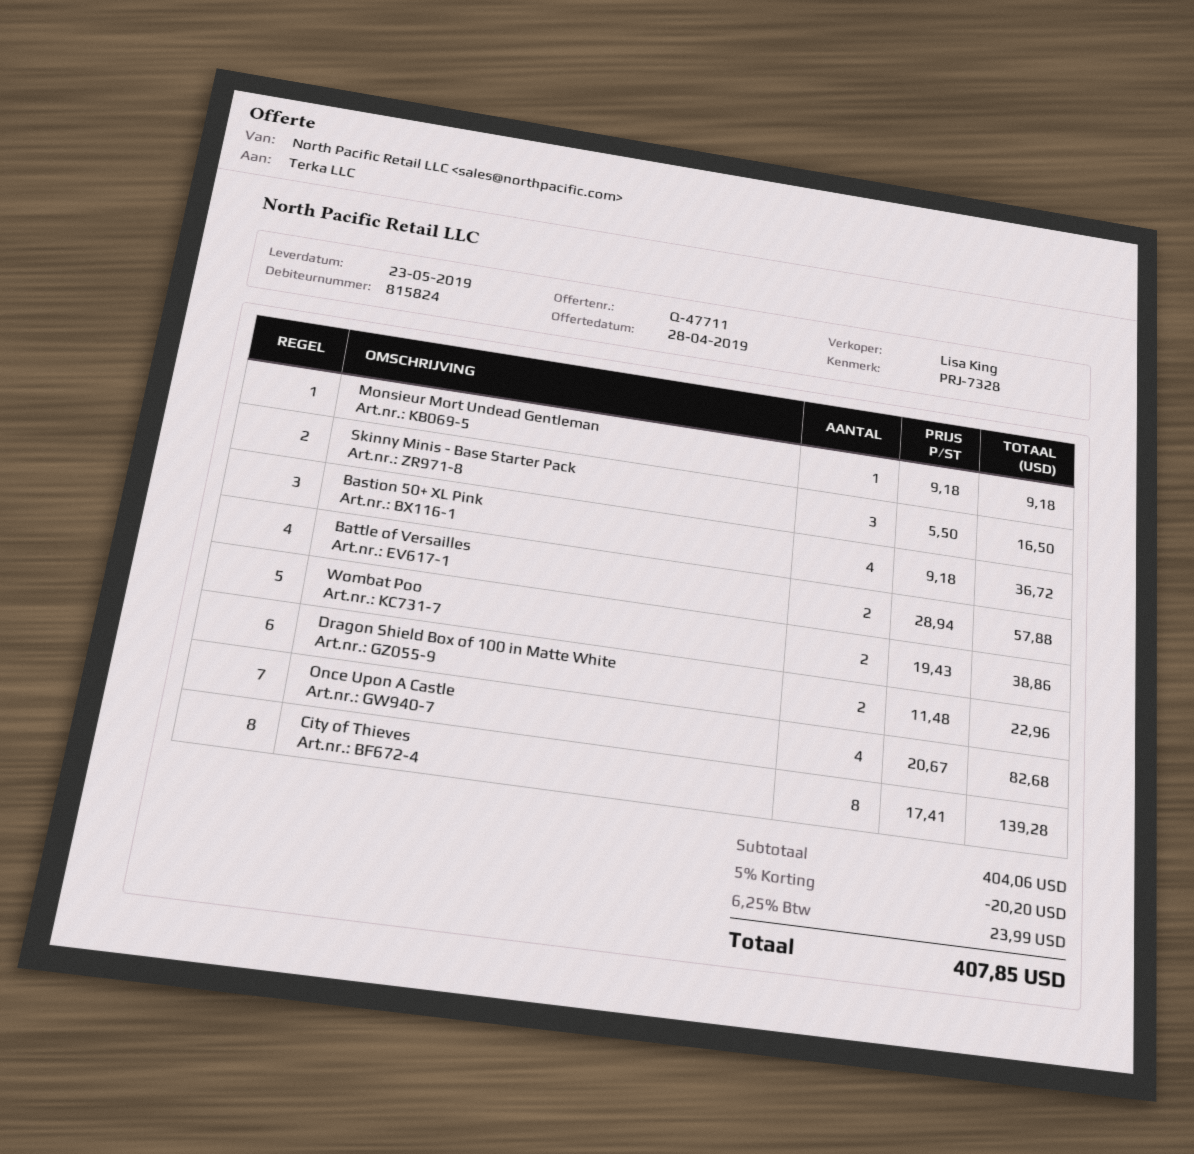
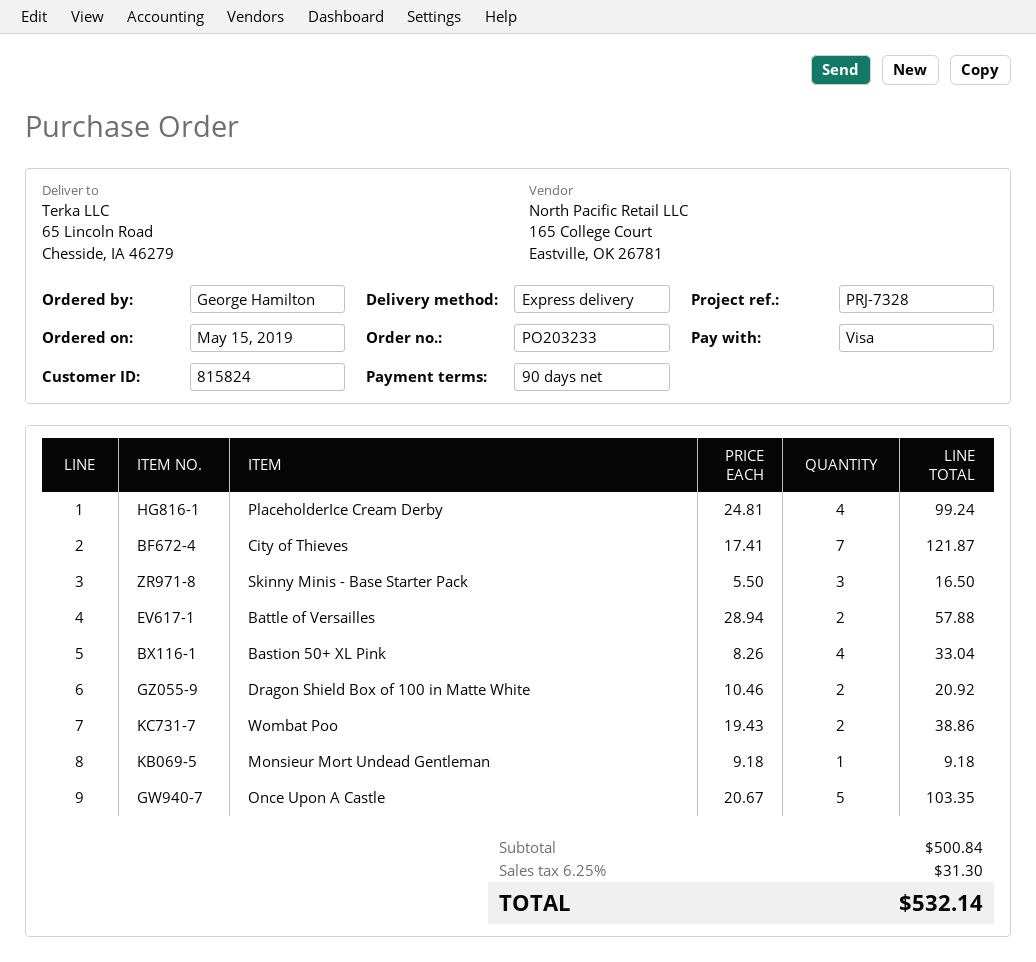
Bastion 50+ XL Pink: 4 x 9.18 = 36.72 -> 4 x 8.26 = 33.04
Dragon Shield Box of 100 in Matte White: 2 x 11.48 = 22.96 -> 2 x 10.46 = 20.92
Once Upon A Castle: 4 x 20.67 = 82.68 -> 5 x 20.67 = 103.35
City of Thieves: 8 x 17.41 = 139.28 -> 7 x 17.41 = 121.87
PlaceholderIce Cream Derby: none -> 4 x 24.81 = 99.24
subtotal: 404.06 -> 500.84
discount: 5% = 20.20 -> none
tax: 6.25% = 23.99 -> 6.25% = 31.30
total: 407.85 -> 532.14

